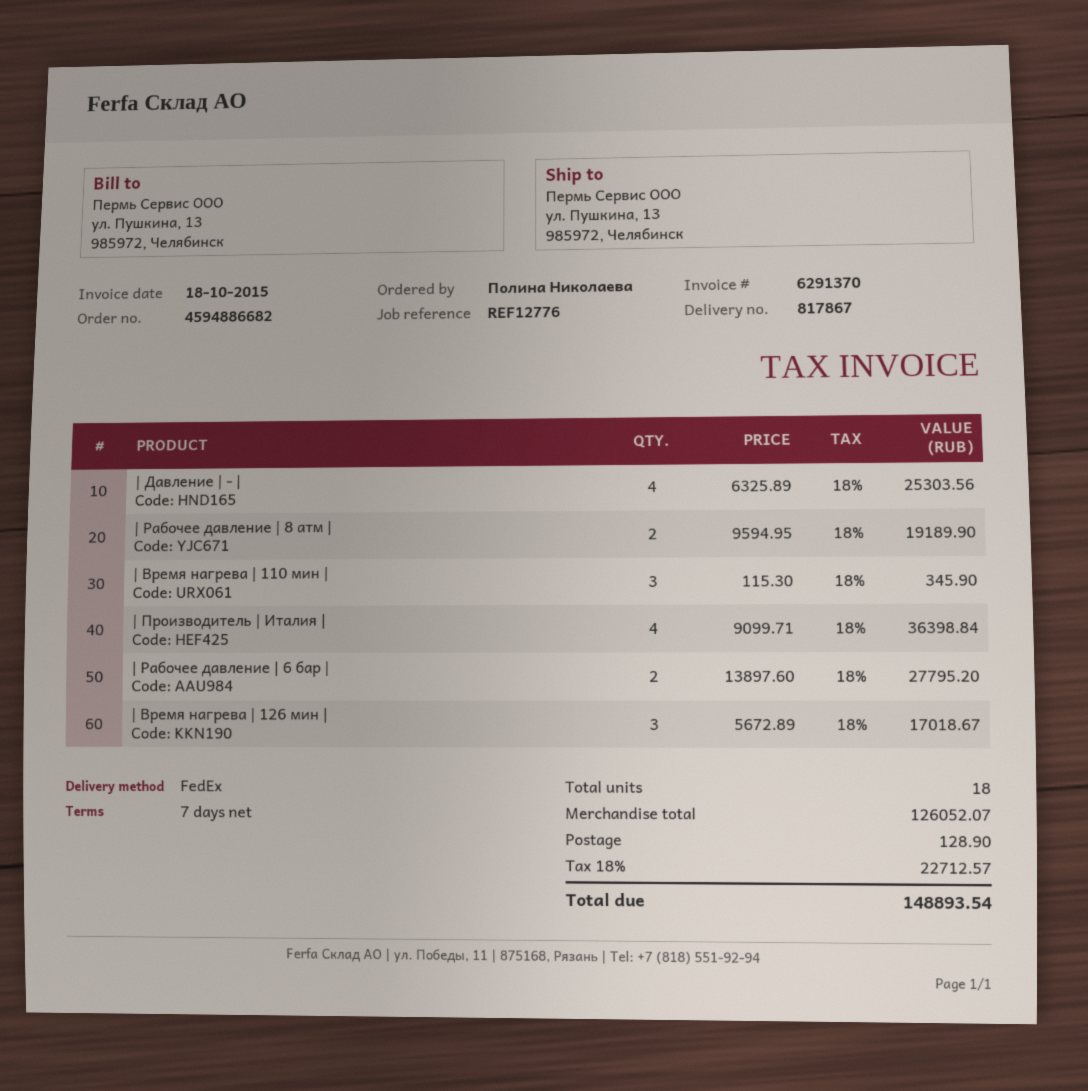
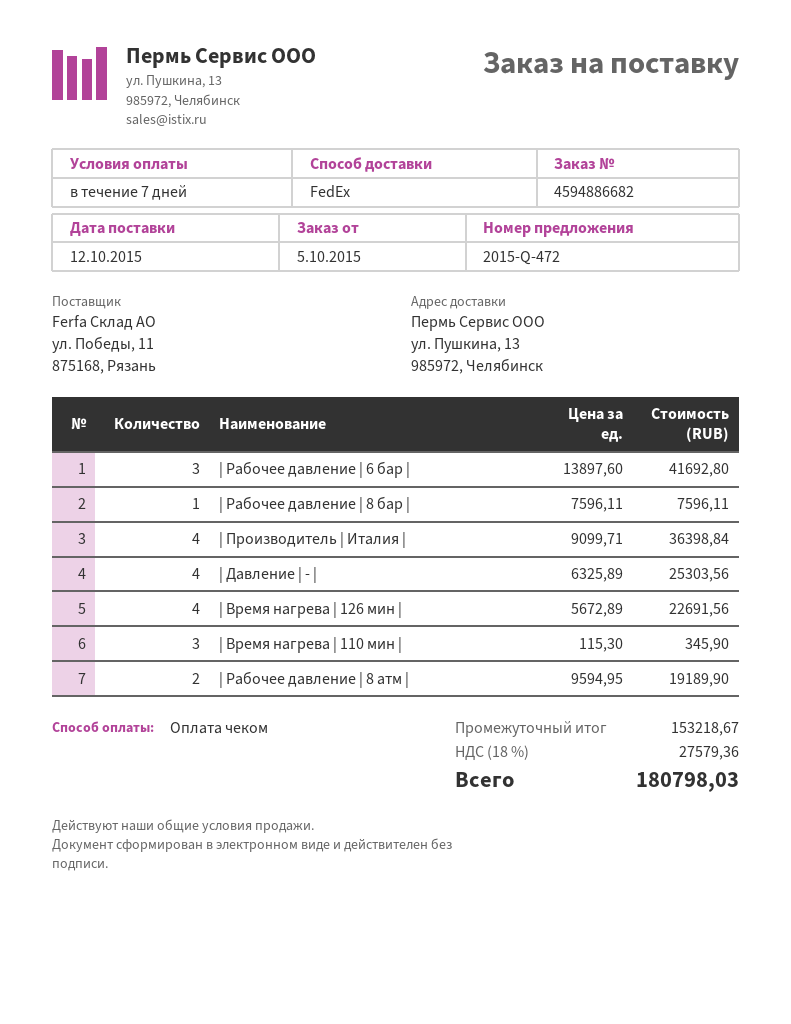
| Рабочее давление | 6 бар |: 2 x 13897.60 = 27795.20 -> 3 x 13897.60 = 41692.80
| Время нагрева | 126 мин |: 3 x 5672.89 = 17018.67 -> 4 x 5672.89 = 22691.56
| Рабочее давление | 8 бар |: none -> 1 x 7596.11 = 7596.11
subtotal: 126052.07 -> 153218.67
shipping: 128.90 -> none
tax: 18% = 22712.57 -> 18% = 27579.36
total: 148893.54 -> 180798.03

